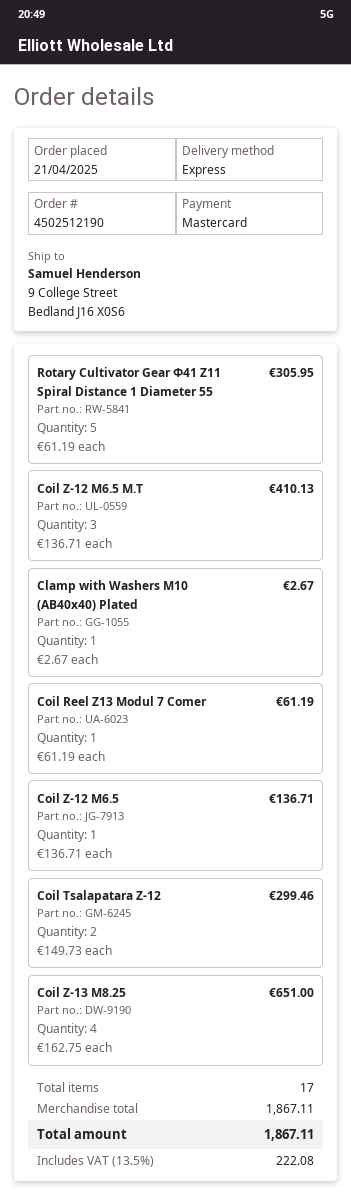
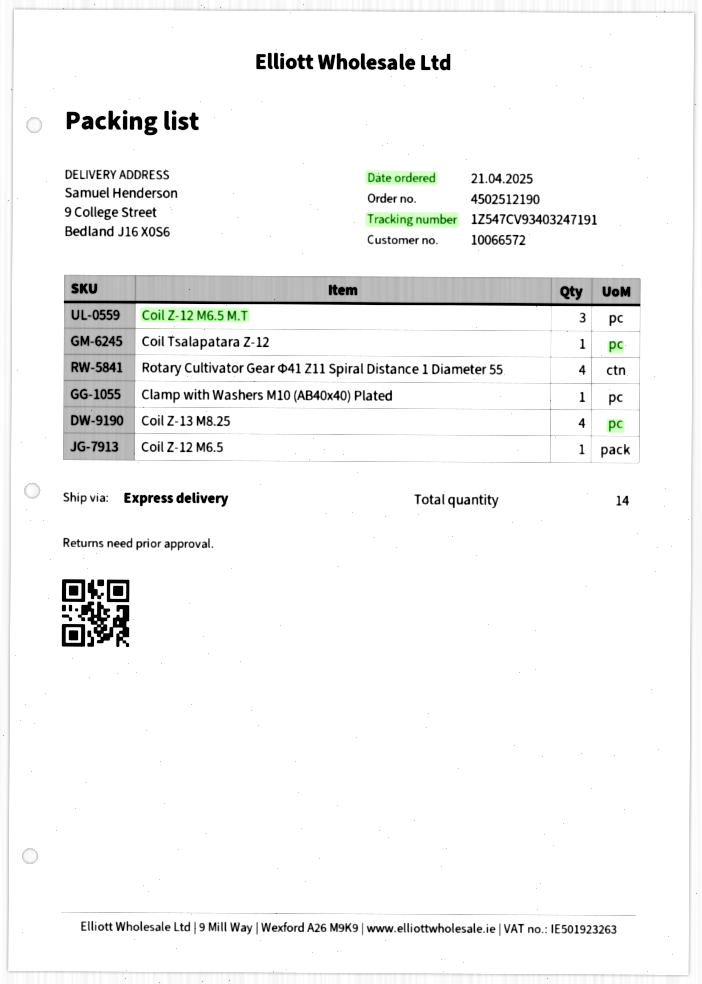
Rotary Cultivator Gear Φ41 Z11 Spiral Distance 1 Diameter 55: 5 -> 4
Coil Reel Z13 Modul 7 Comer: 1 -> none
Coil Tsalapatara Z-12: 2 -> 1
total quantity: 17 -> 14

